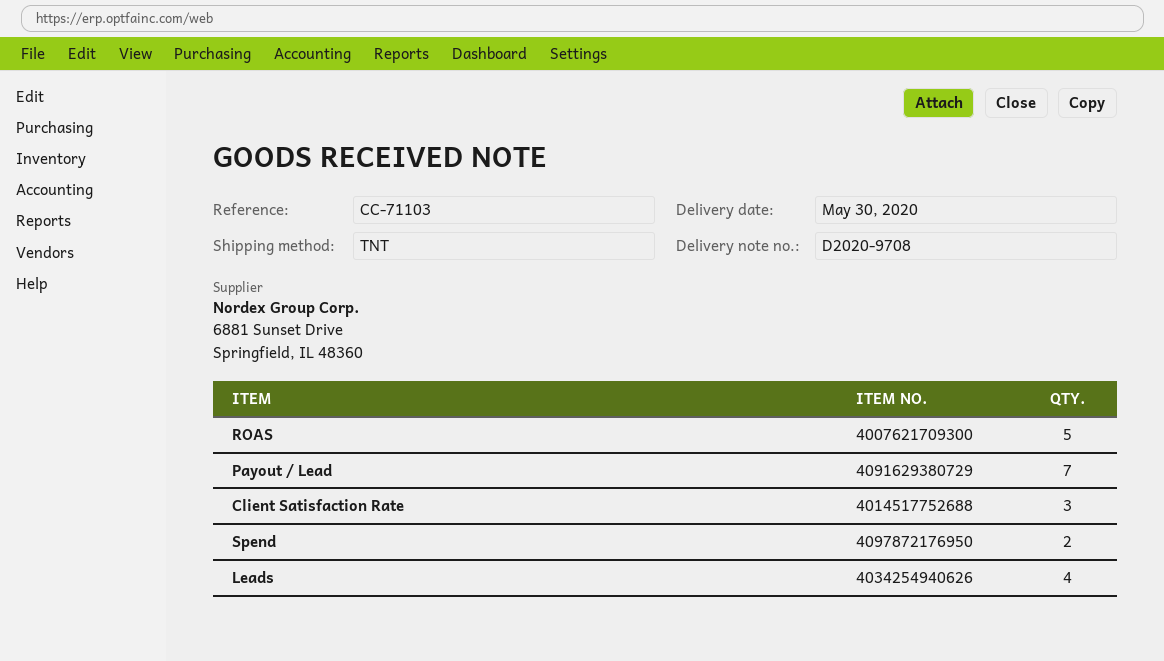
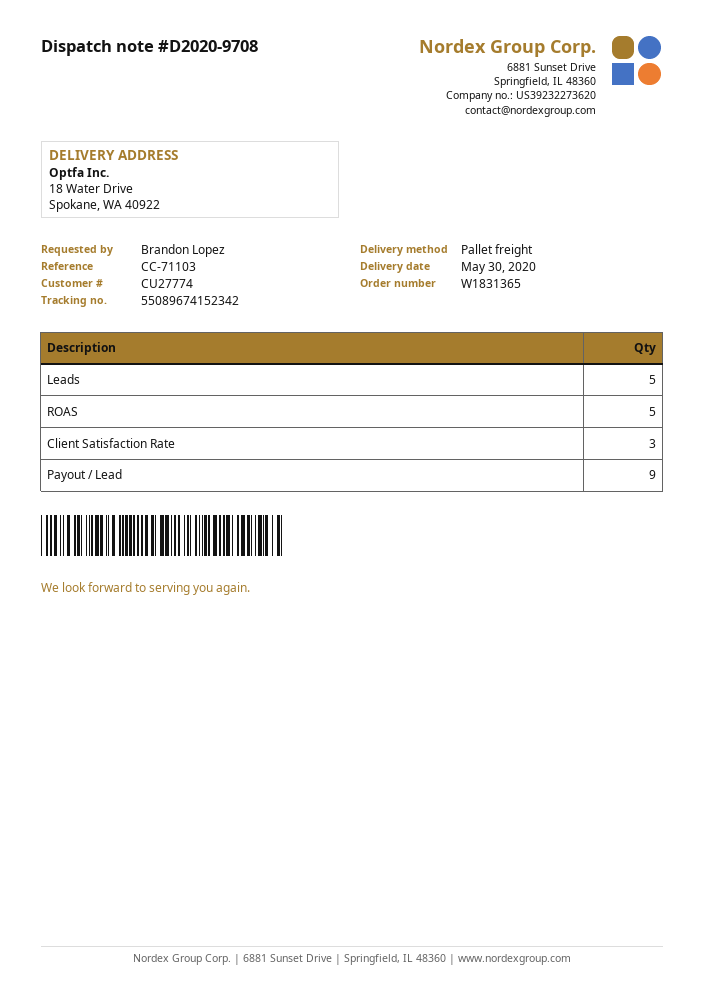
shipping method: TNT -> pallet freight
Payout / Lead: 7 -> 9
Spend: 2 -> none
Leads: 4 -> 5

